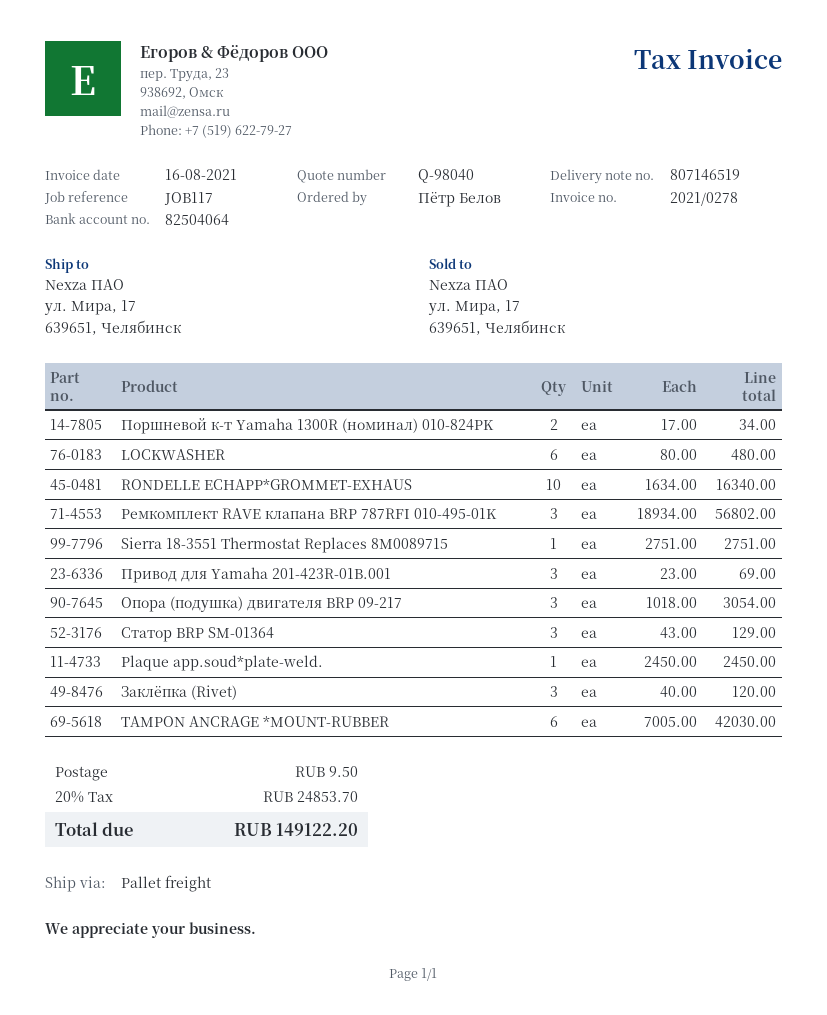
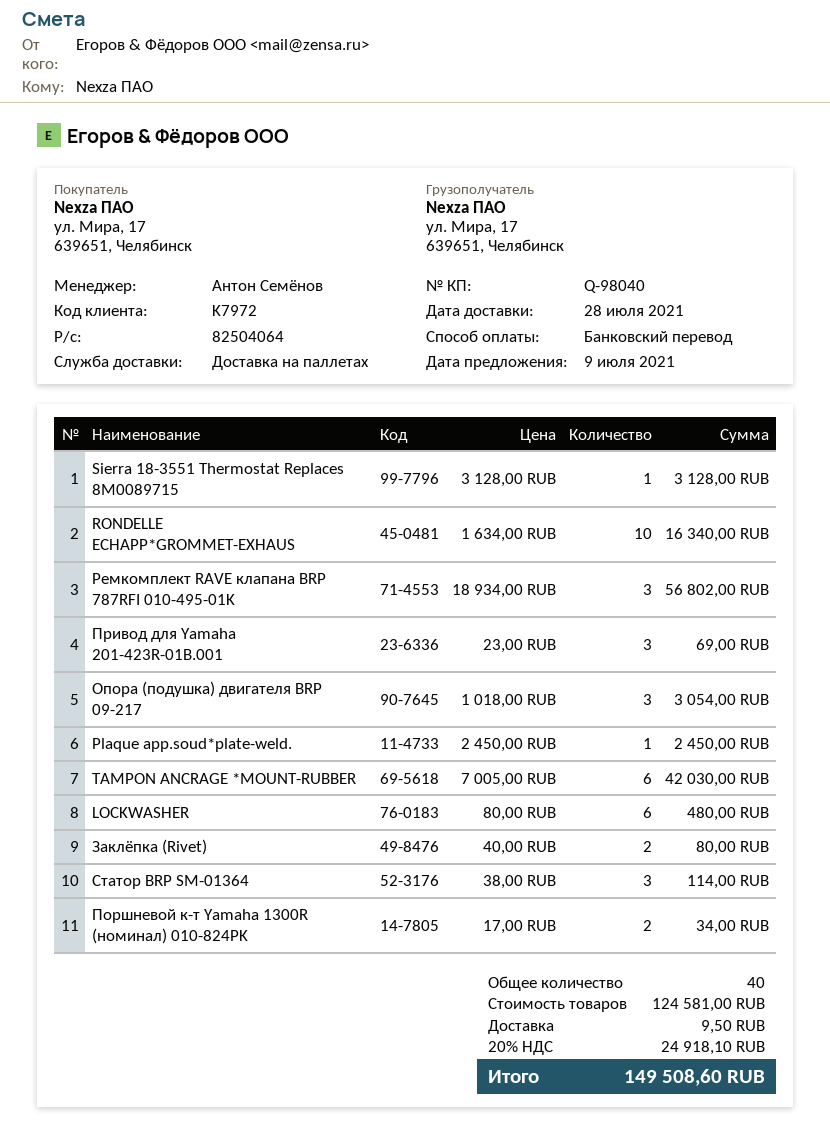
Sierra 18-3551 Thermostat Replaces 8M0089715: 1 x 2751.00 = 2751.00 -> 1 x 3128.00 = 3128.00
Статор BRP SM-01364: 3 x 43.00 = 129.00 -> 3 x 38.00 = 114.00
Заклёпка (Rivet): 3 x 40.00 = 120.00 -> 2 x 40.00 = 80.00
tax: 20% = 24853.70 -> 20% = 24918.10
total: 149122.20 -> 149508.60

